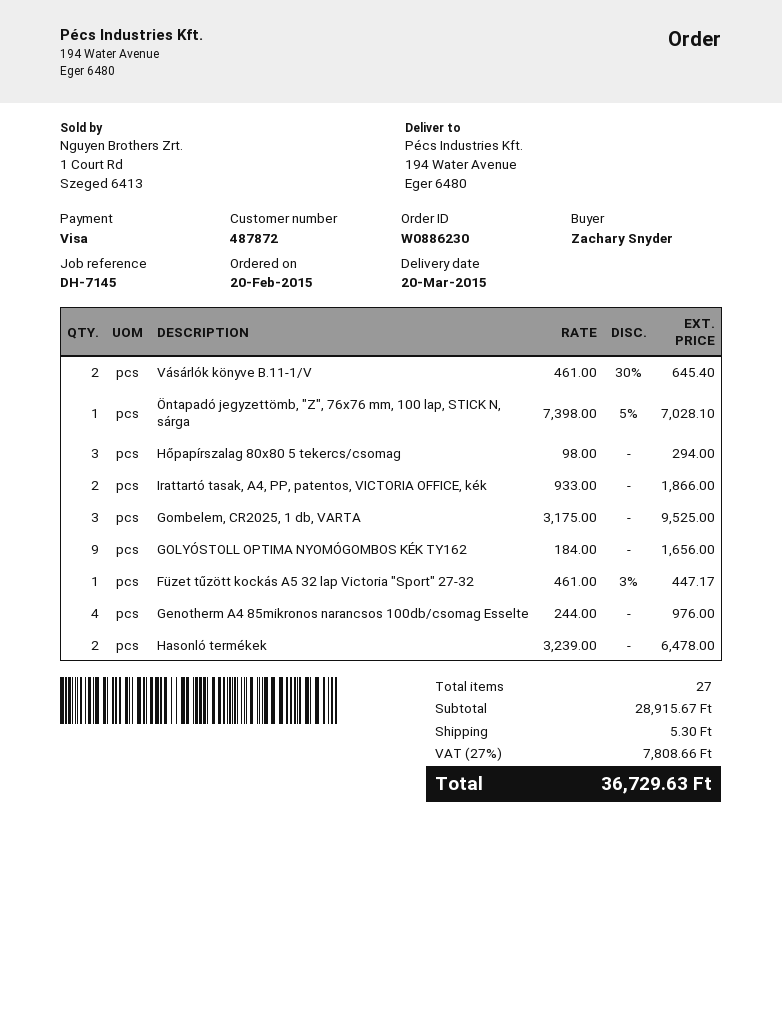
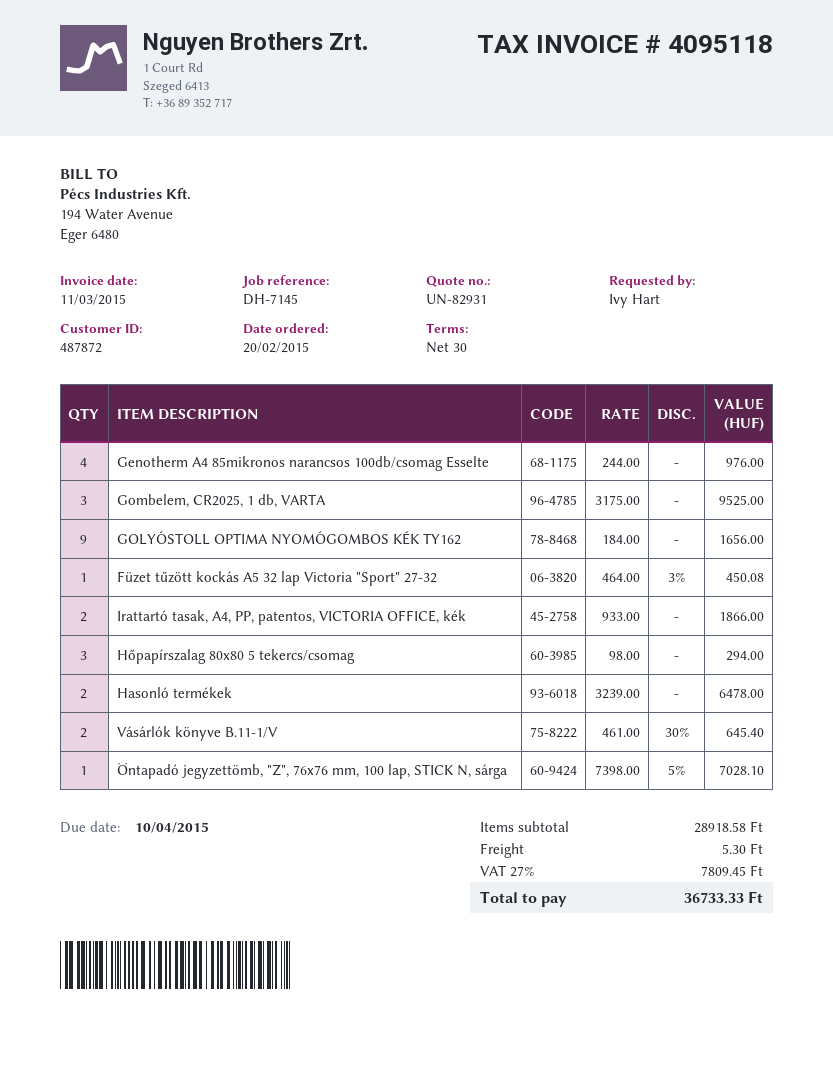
ordered by: Zachary Snyder -> Ivy Hart
Füzet tűzött kockás A5 32 lap Victoria "Sport" 27-32: 1 x 461.00 - 3% = 447.17 -> 1 x 464.00 - 3% = 450.08
subtotal: 28915.67 -> 28918.58
tax: 27% = 7808.66 -> 27% = 7809.45
total: 36729.63 -> 36733.33

